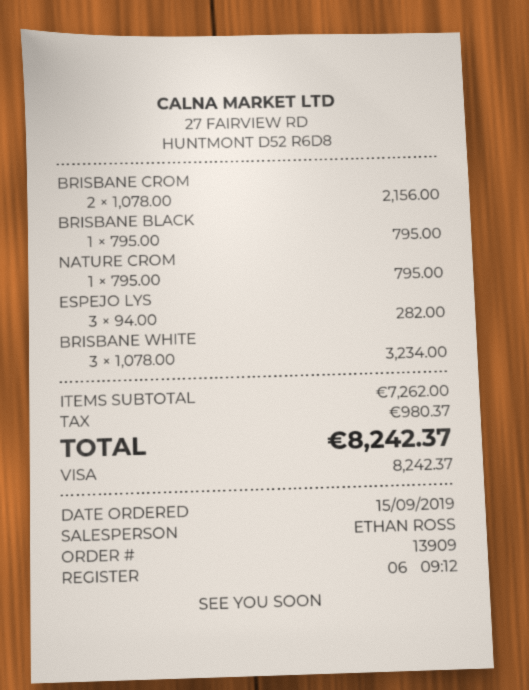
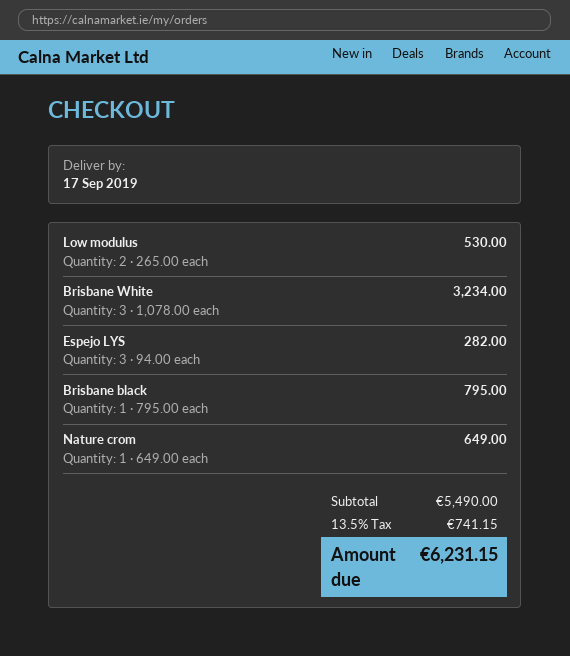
BRISBANE CROM: 2 x 1078.00 = 2156.00 -> none
NATURE CROM: 1 x 795.00 = 795.00 -> 1 x 649.00 = 649.00
Low modulus: none -> 2 x 265.00 = 530.00
subtotal: 7262.00 -> 5490.00
tax: 980.37 -> 741.15
total: 8242.37 -> 6231.15

